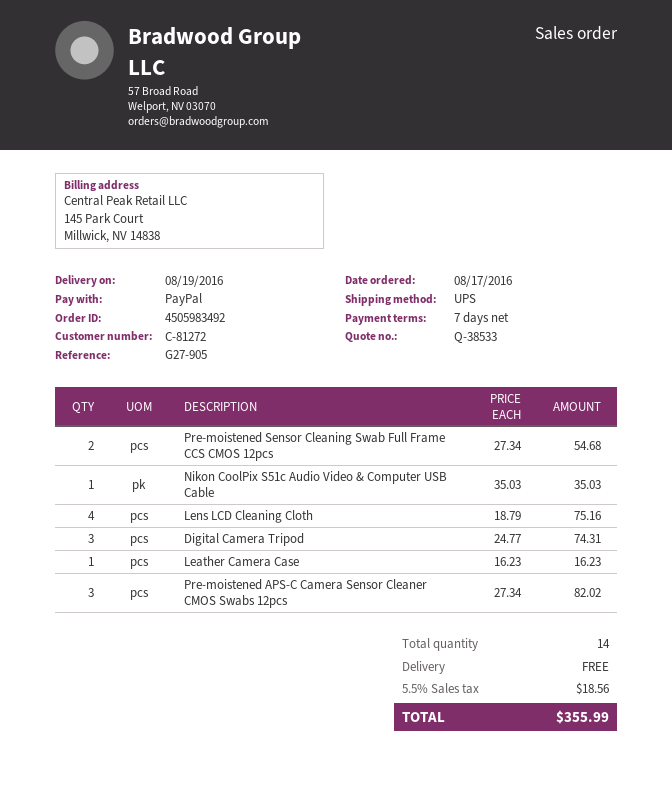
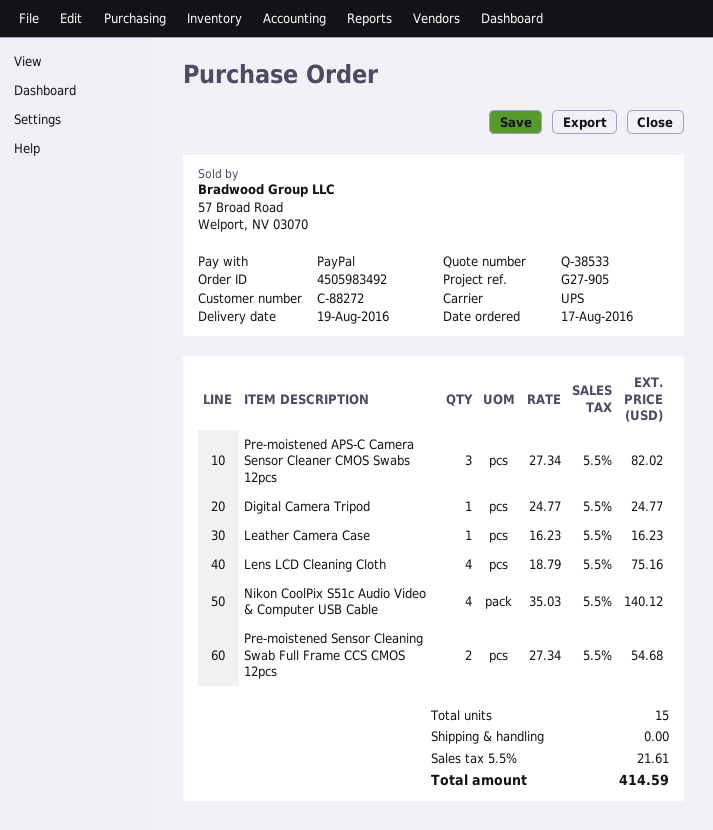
customer number: C-81272 -> C-88272
Nikon CoolPix S51c Audio Video & Computer USB Cable: 1 x 35.03 = 35.03 -> 4 x 35.03 = 140.12
Digital Camera Tripod: 3 x 24.77 = 74.31 -> 1 x 24.77 = 24.77
total quantity: 14 -> 15
tax: 5.5% = 18.56 -> 5.5% = 21.61
total: 355.99 -> 414.59

